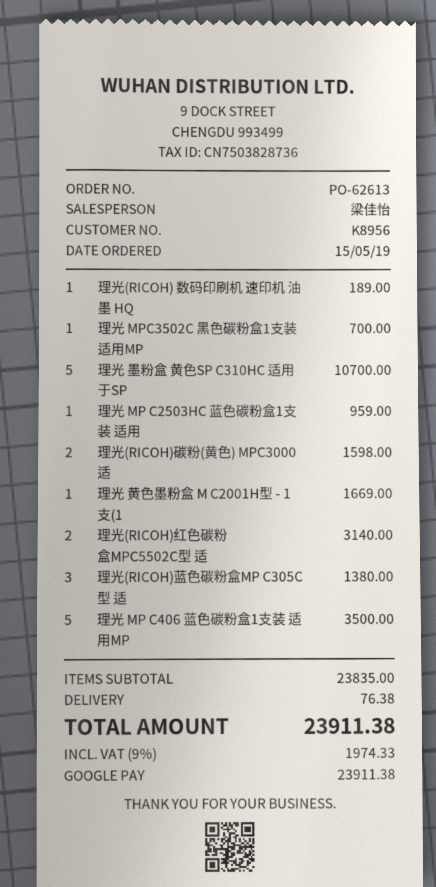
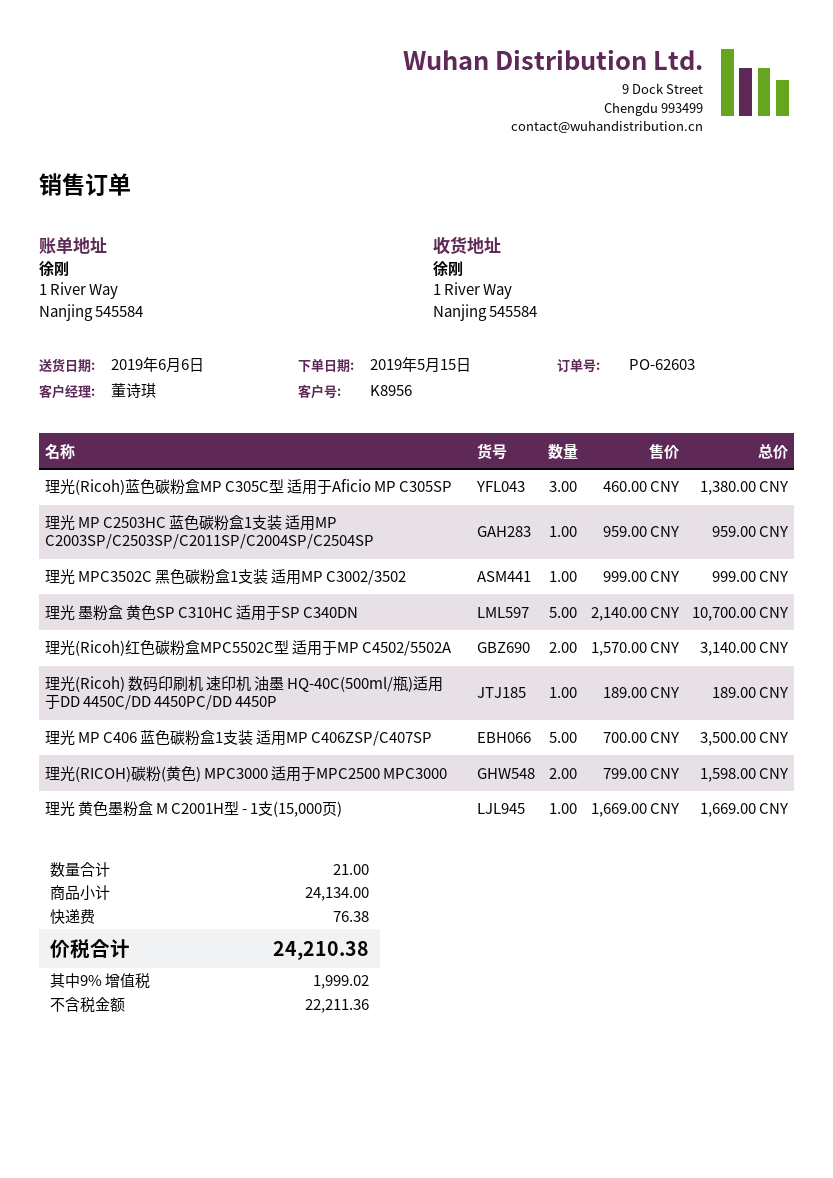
order number: PO-62613 -> PO-62603
sales rep: 梁佳怡 -> 董诗琪
理光 MPC3502C 黑色碳粉盒1支装 适用MP: 1 for 700.00 -> 1 for 999.00
subtotal: 23835.00 -> 24134.00
tax: 9% = 1974.33 -> 9% = 1999.02
total: 23911.38 -> 24210.38

